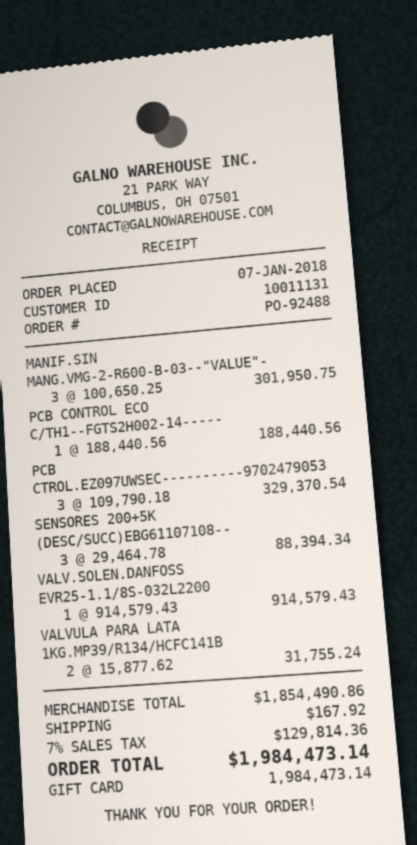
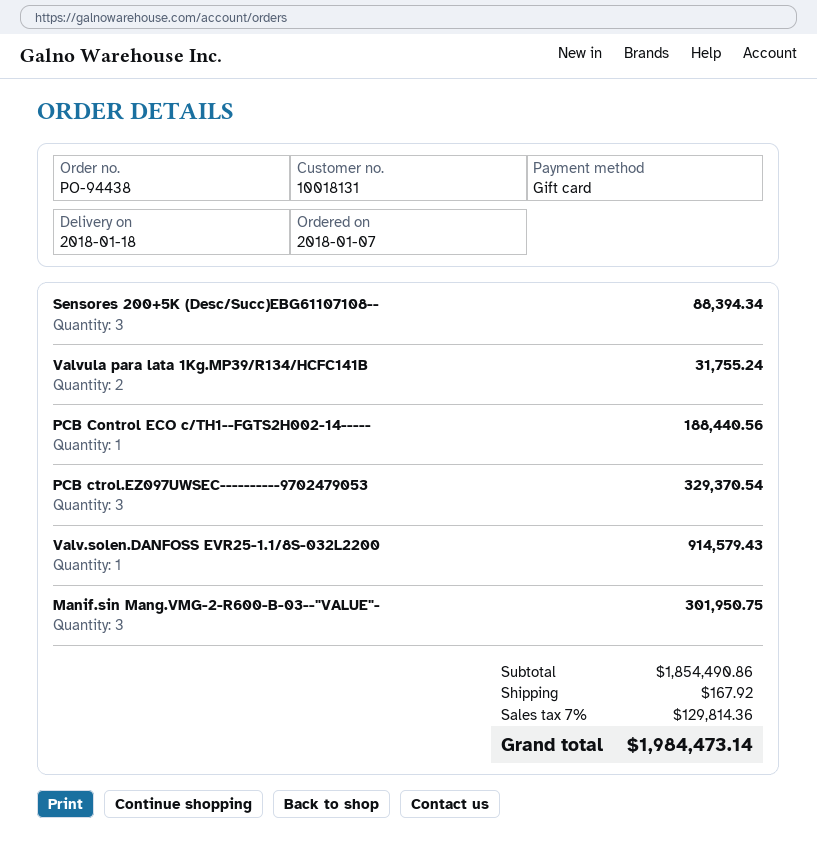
order number: PO-92488 -> PO-94438
customer number: 10011131 -> 10018131

